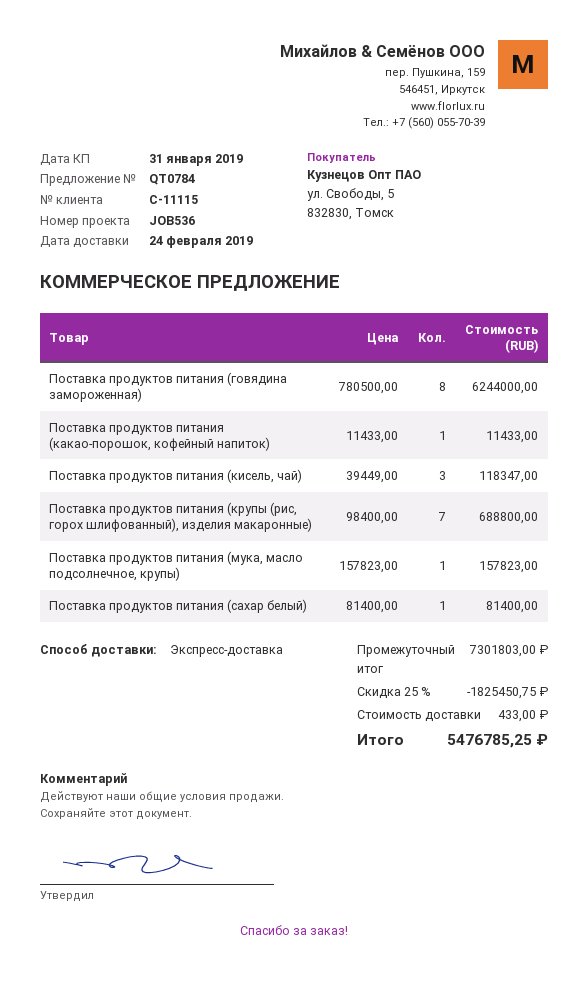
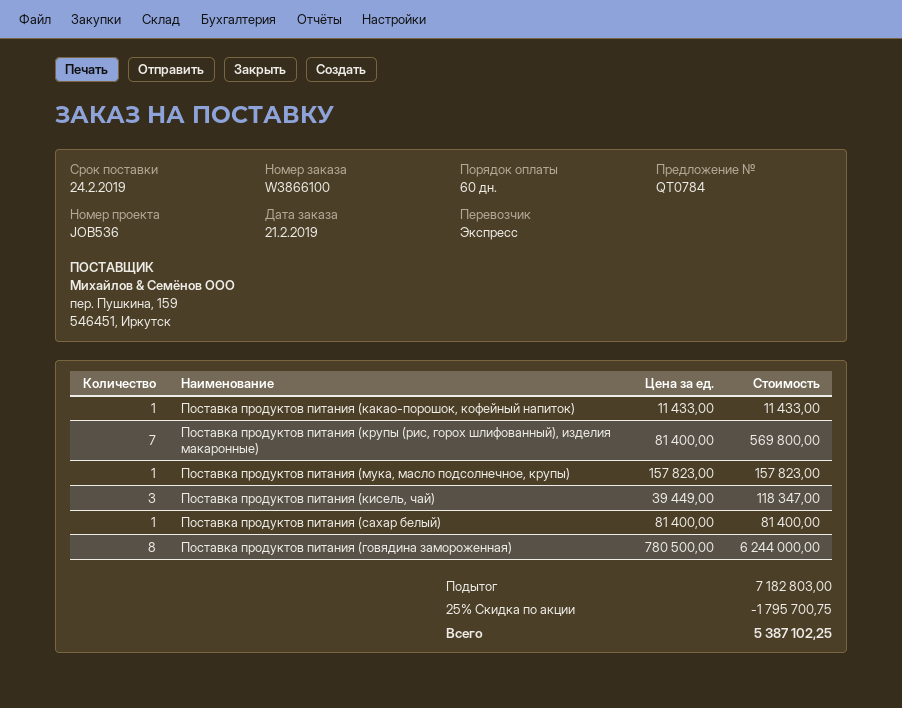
Поставка продуктов питания (крупы (рис, горох шлифованный), изделия макаронные): 7 x 98400.00 = 688800.00 -> 7 x 81400.00 = 569800.00
subtotal: 7301803.00 -> 7182803.00
discount: 25% = 1825450.75 -> 25% = 1795700.75
shipping: 433.00 -> none
total: 5476785.25 -> 5387102.25

